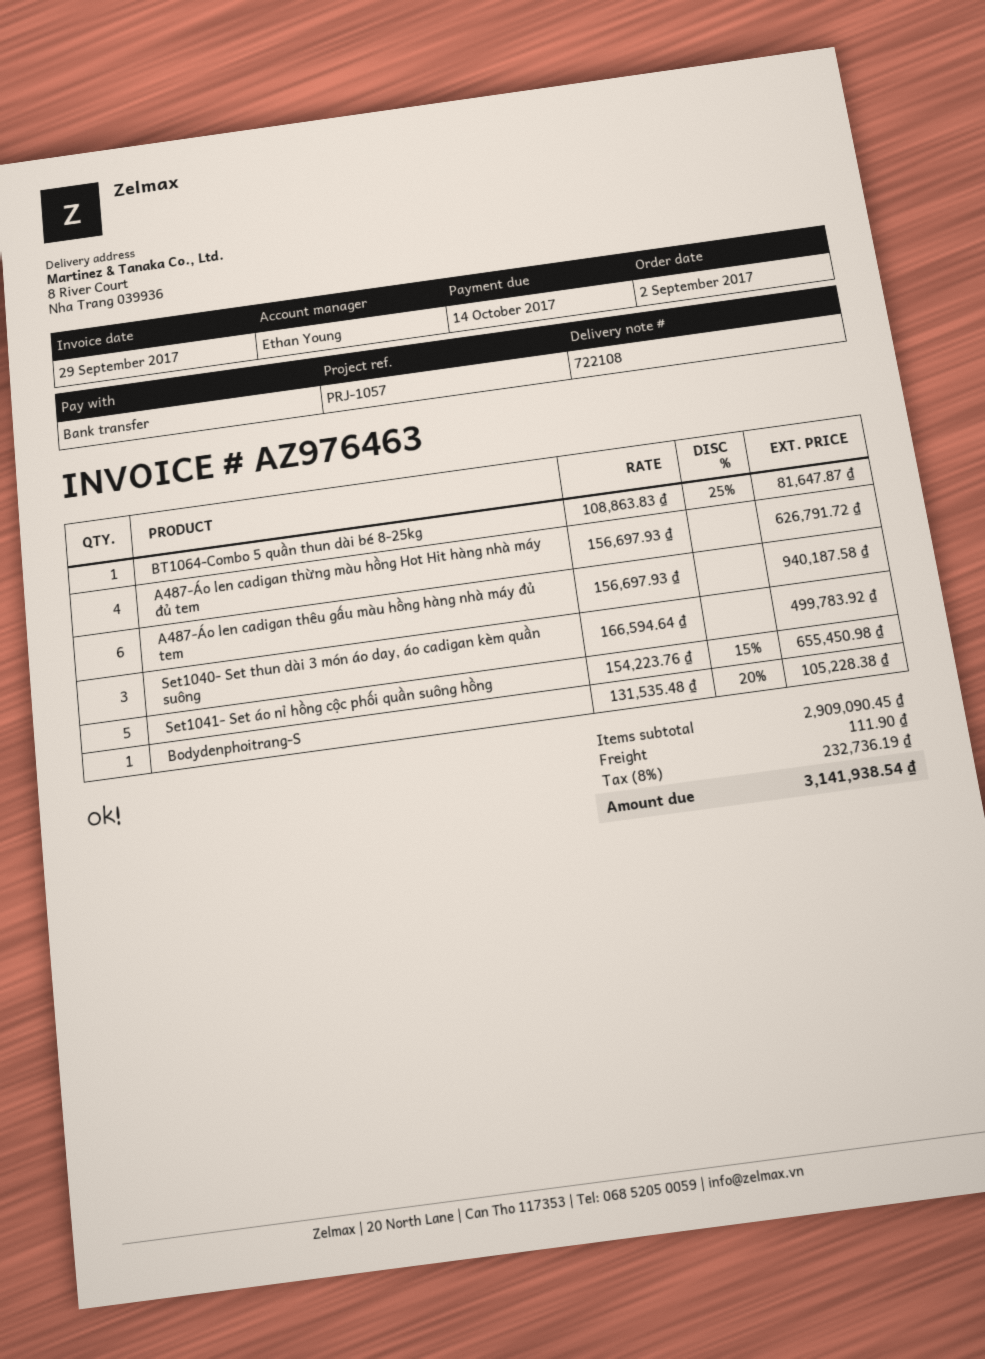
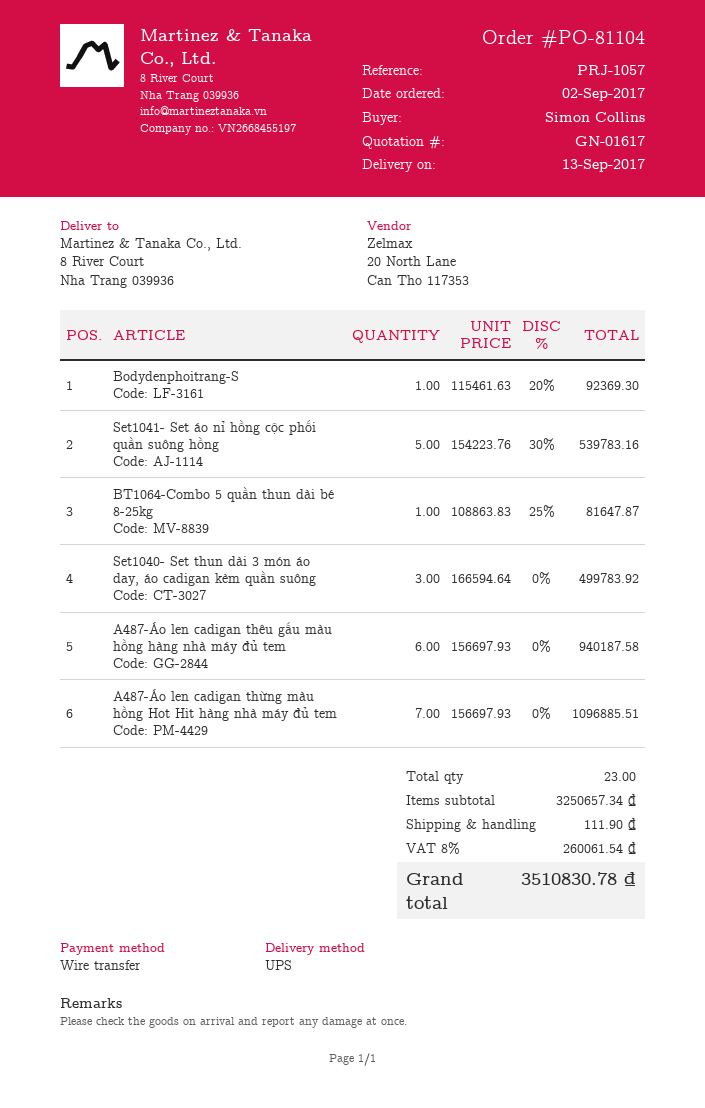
A487-Áo len cadigan thừng màu hồng Hot Hit hàng nhà máy đủ tem: 4 x 156697.93 = 626791.72 -> 7 x 156697.93 = 1096885.51
Set1041- Set áo nỉ hồng cộc phối quần suông hồng: 5 x 154223.76 - 15% = 655450.98 -> 5 x 154223.76 - 30% = 539783.16
Bodydenphoitrang-S: 1 x 131535.48 - 20% = 105228.38 -> 1 x 115461.63 - 20% = 92369.30
subtotal: 2909090.45 -> 3250657.34
tax: 8% = 232736.19 -> 8% = 260061.54
total: 3141938.54 -> 3510830.78

